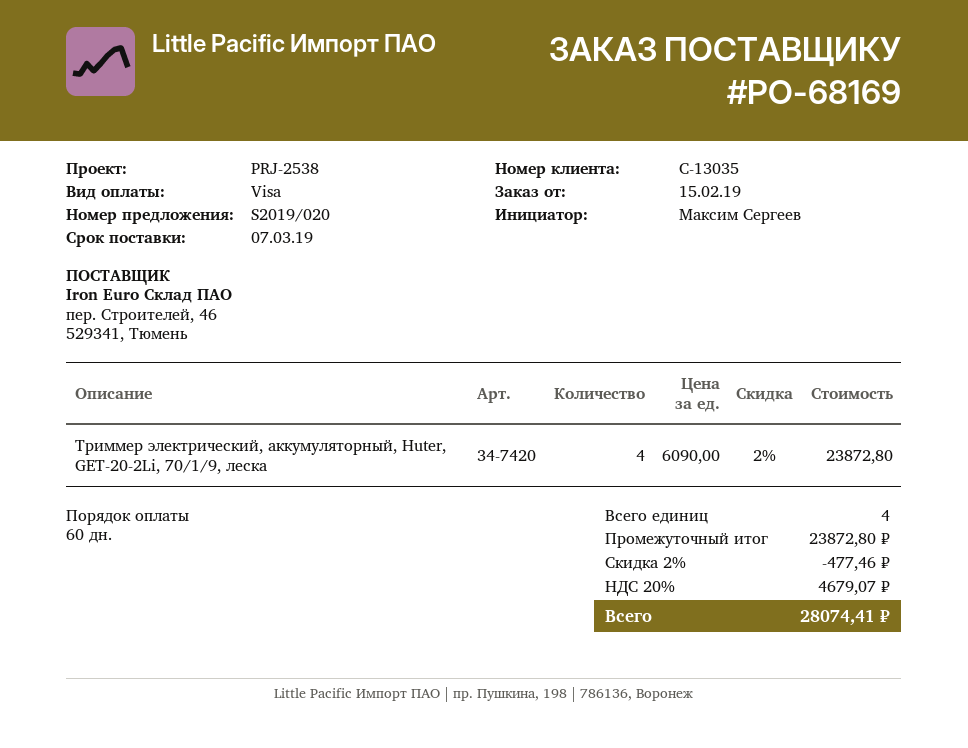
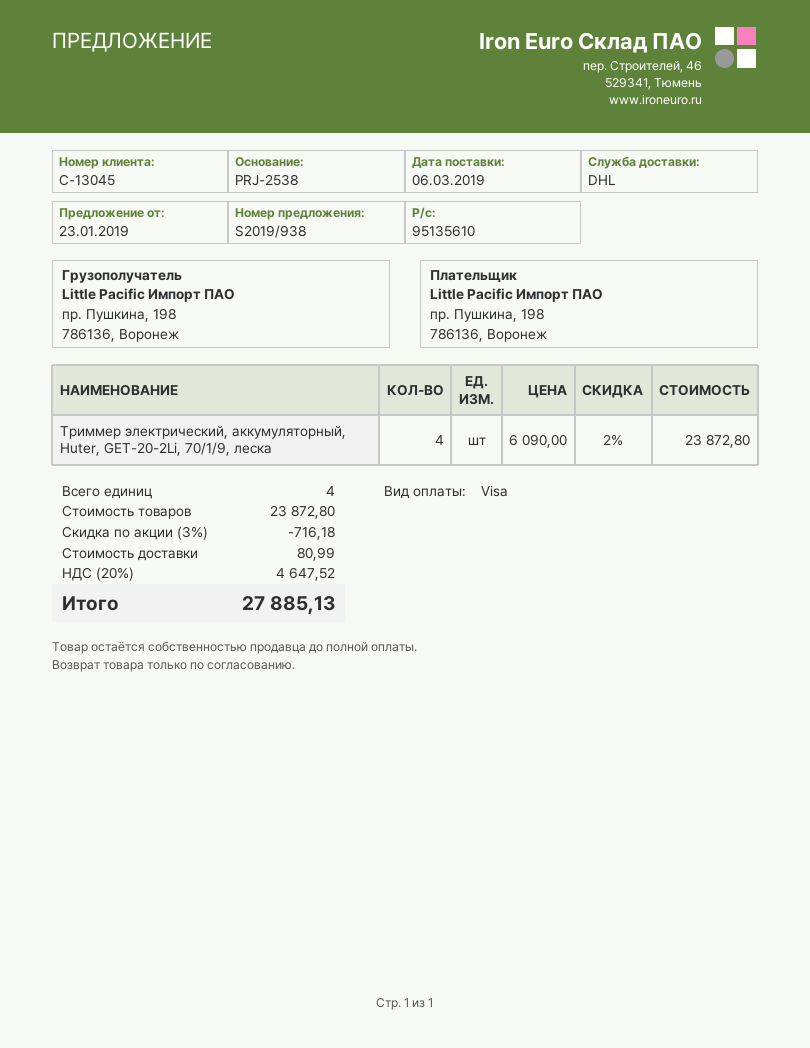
quote number: S2019/020 -> S2019/938
delivery date: 2019-03-07 -> 2019-03-06
customer number: C-13035 -> C-13045
discount: 2% = 477.46 -> 3% = 716.18
shipping: none -> 80.99
tax: 20% = 4679.07 -> 20% = 4647.52
total: 28074.41 -> 27885.13

